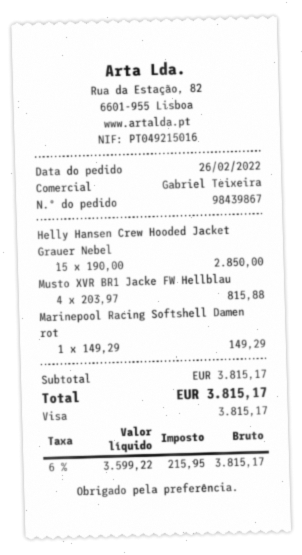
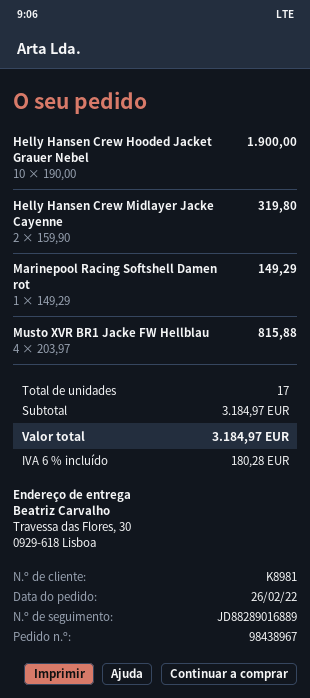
order number: 98439867 -> 98438967
Helly Hansen Crew Hooded Jacket Grauer Nebel: 15 x 190.00 = 2850.00 -> 10 x 190.00 = 1900.00
Helly Hansen Crew Midlayer Jacke Cayenne: none -> 2 x 159.90 = 319.80
subtotal: 3815.17 -> 3184.97
tax: 6% = 215.95 -> 6% = 180.28
total: 3815.17 -> 3184.97

